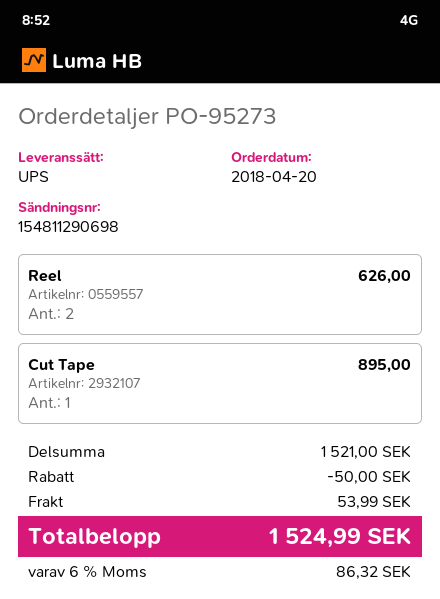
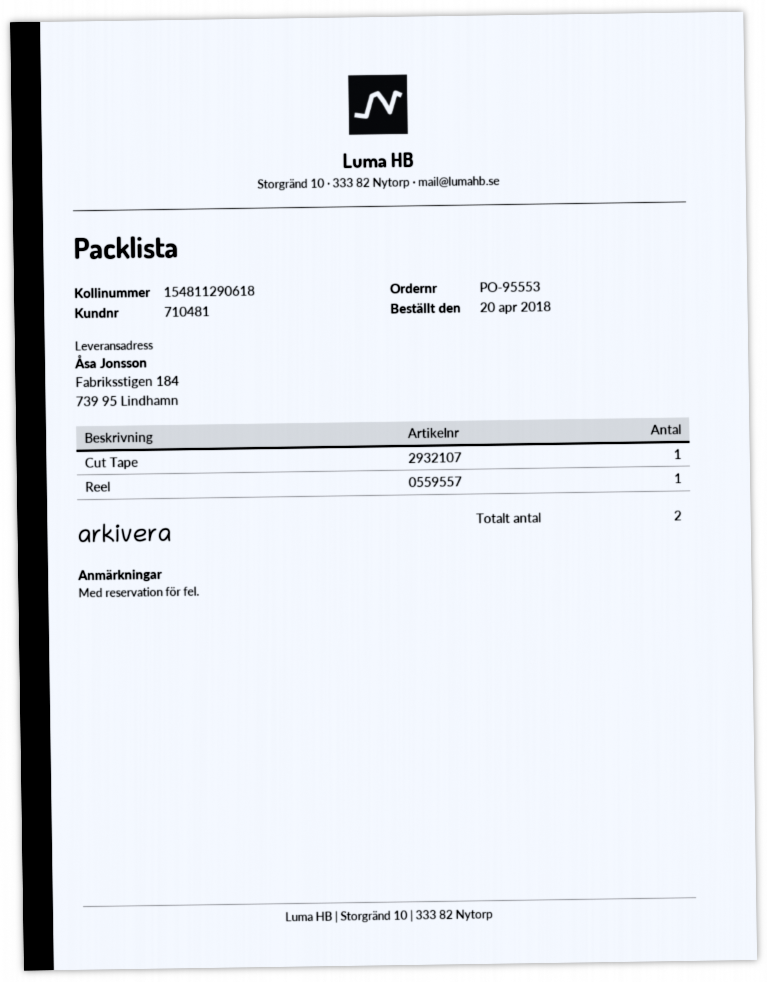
order number: PO-95273 -> PO-95553
tracking number: 154811290698 -> 154811290618
Reel: 2 -> 1

